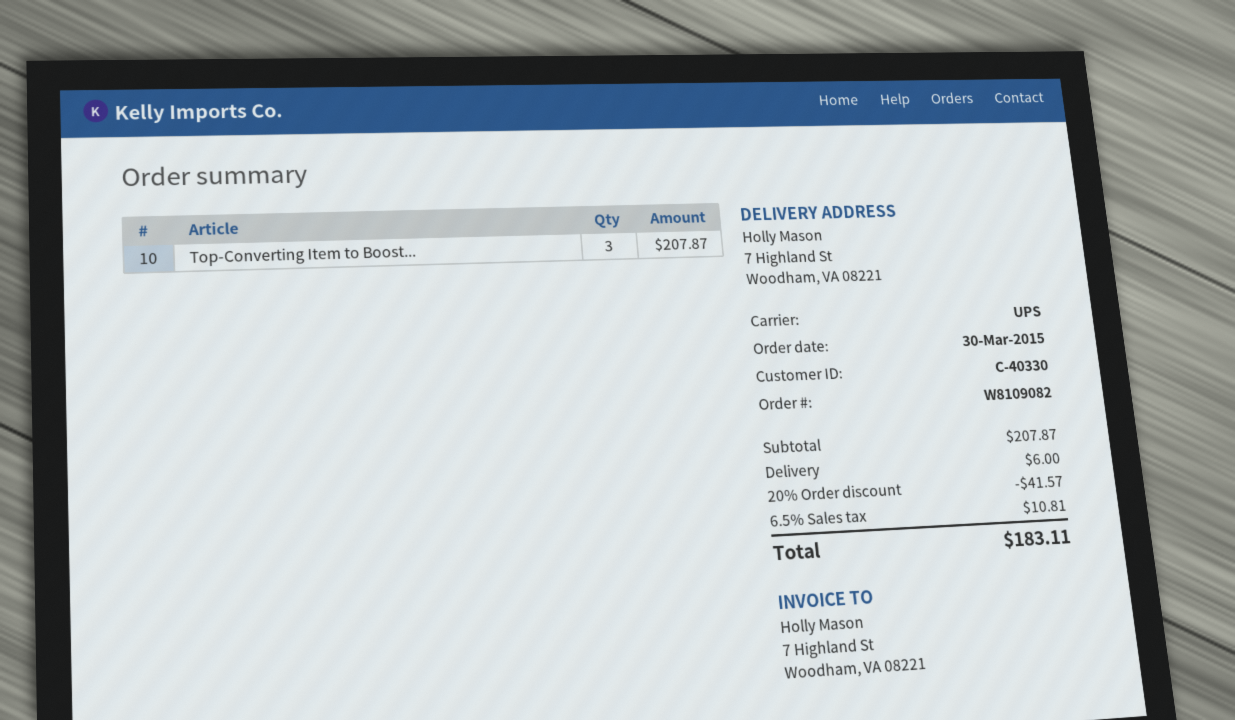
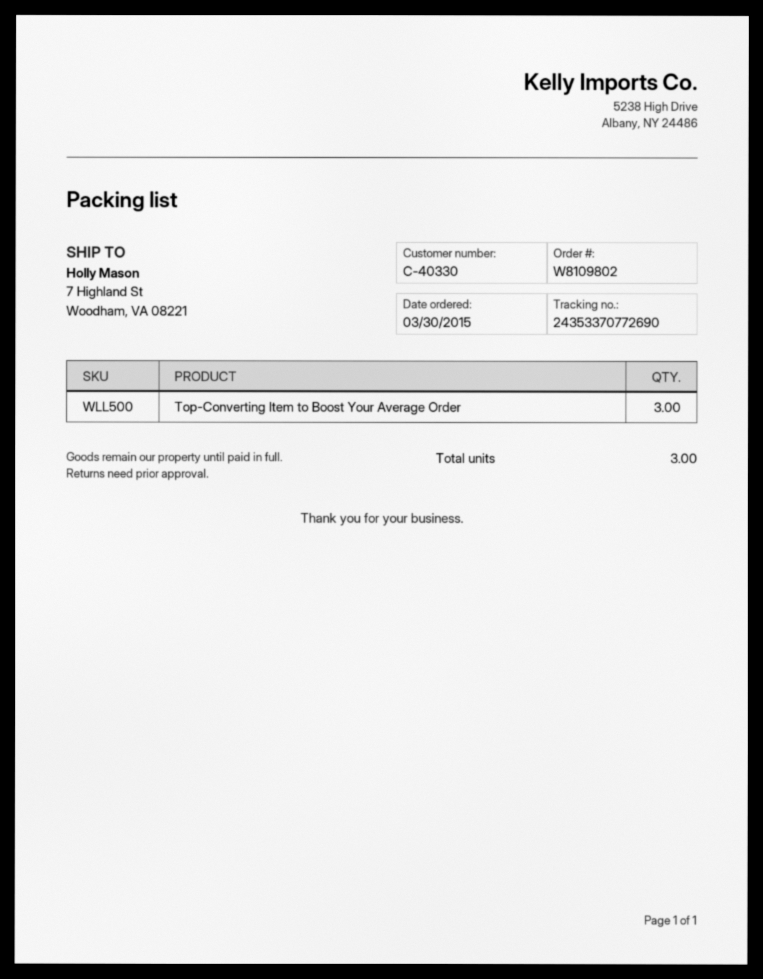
order number: W8109082 -> W8109802

